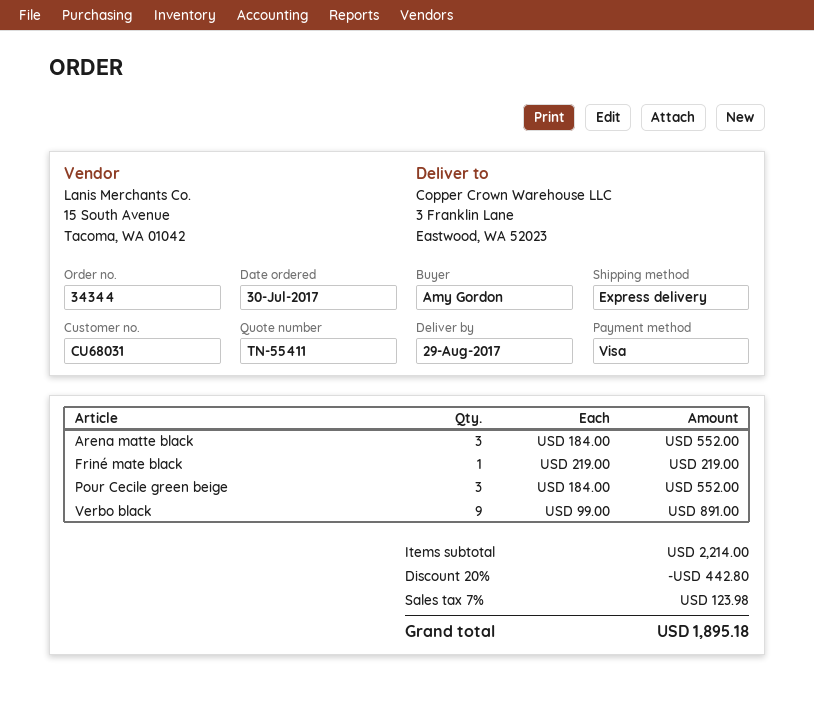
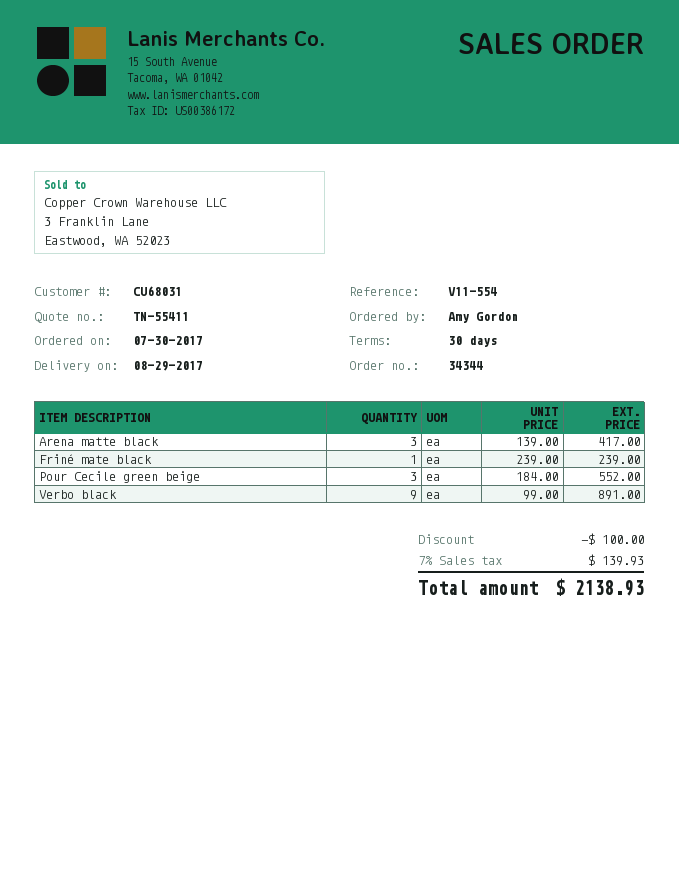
Arena matte black: 3 x 184.00 = 552.00 -> 3 x 139.00 = 417.00
Friné mate black: 1 x 219.00 = 219.00 -> 1 x 239.00 = 239.00
discount: 442.80 -> 100.00
tax: 7% = 123.98 -> 7% = 139.93
total: 1895.18 -> 2138.93

